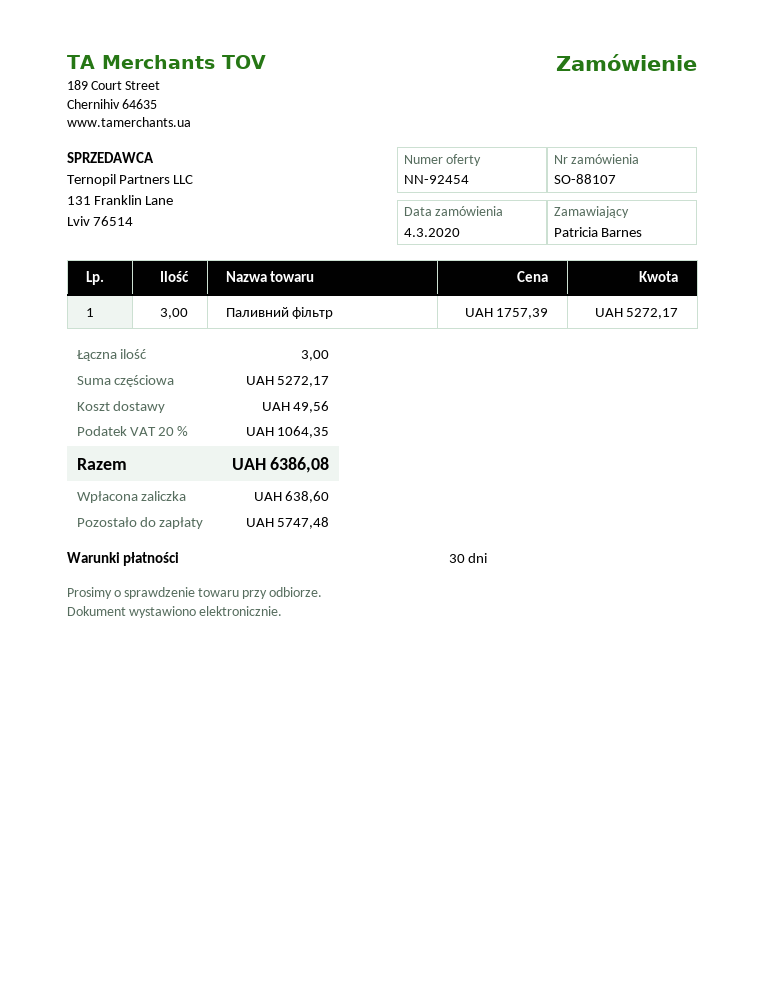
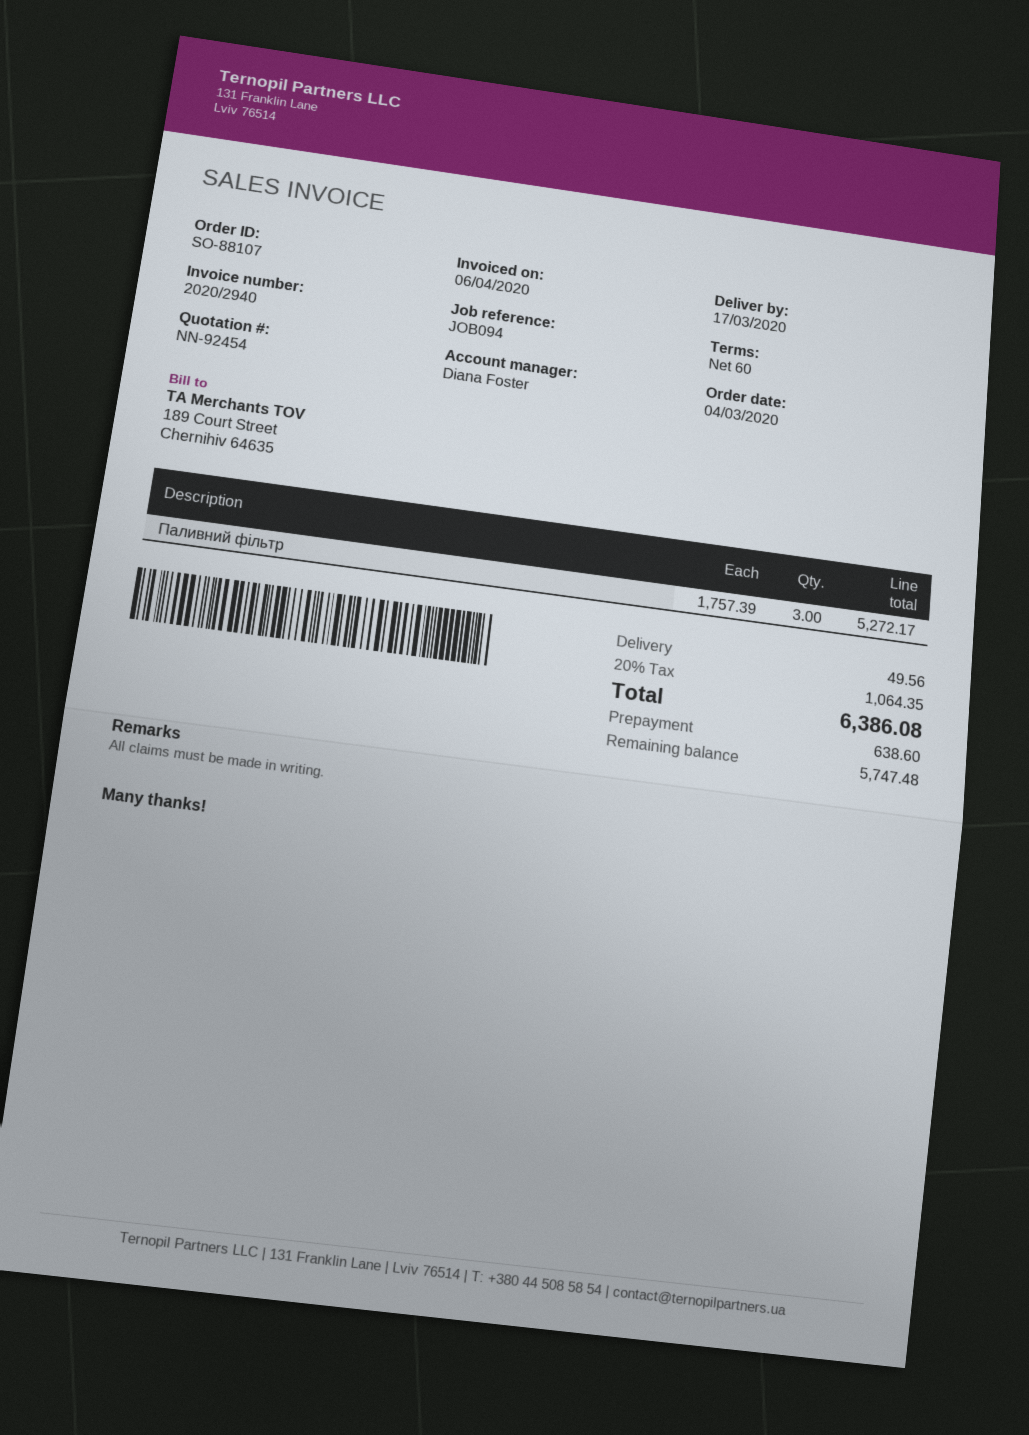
payment terms: 30 days -> 60 days

